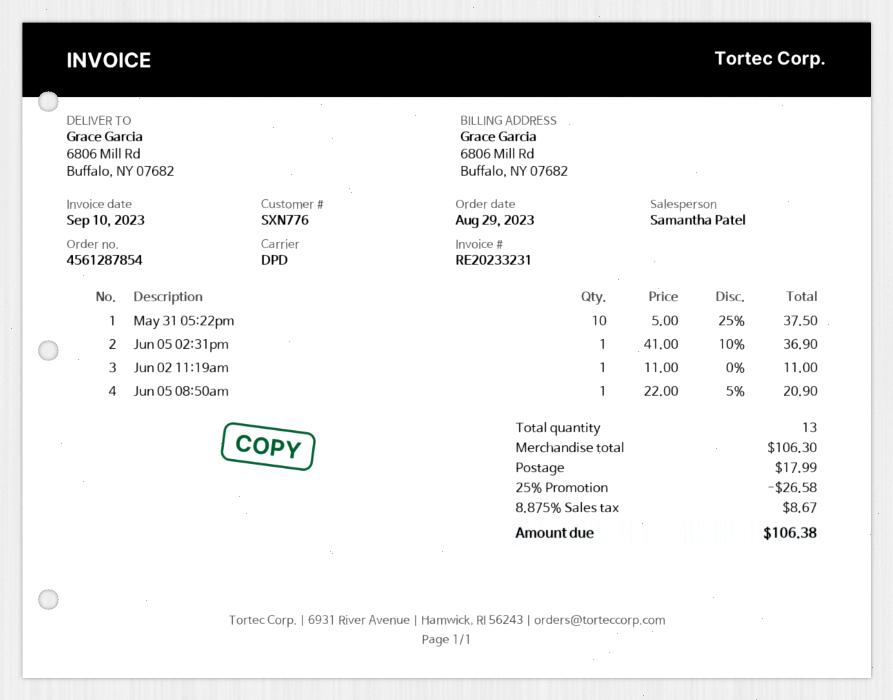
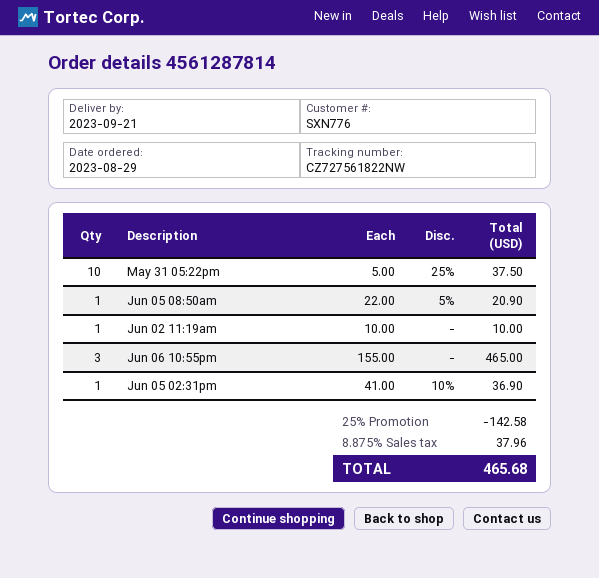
order number: 4561287854 -> 4561287814
Jun 02 11:19am: 1 x 11.00 = 11.00 -> 1 x 10.00 = 10.00
Jun 06 10:55pm: none -> 3 x 155.00 = 465.00
discount: 25% = 26.58 -> 25% = 142.58
shipping: 17.99 -> none
tax: 8.875% = 8.67 -> 8.875% = 37.96
total: 106.38 -> 465.68

